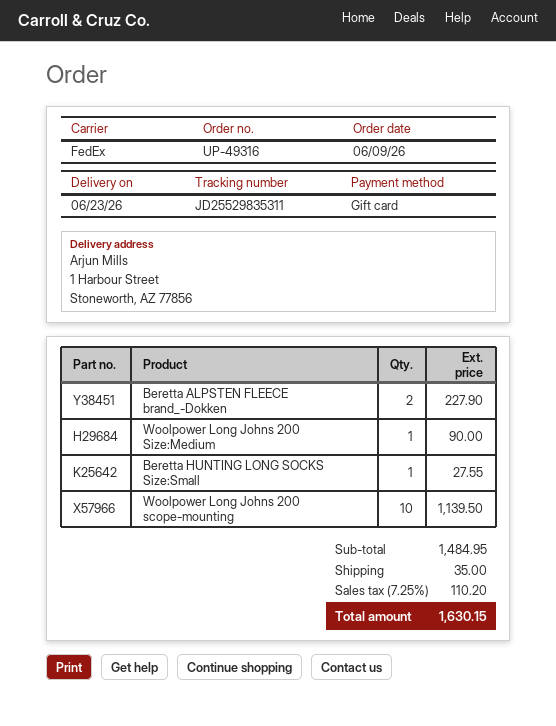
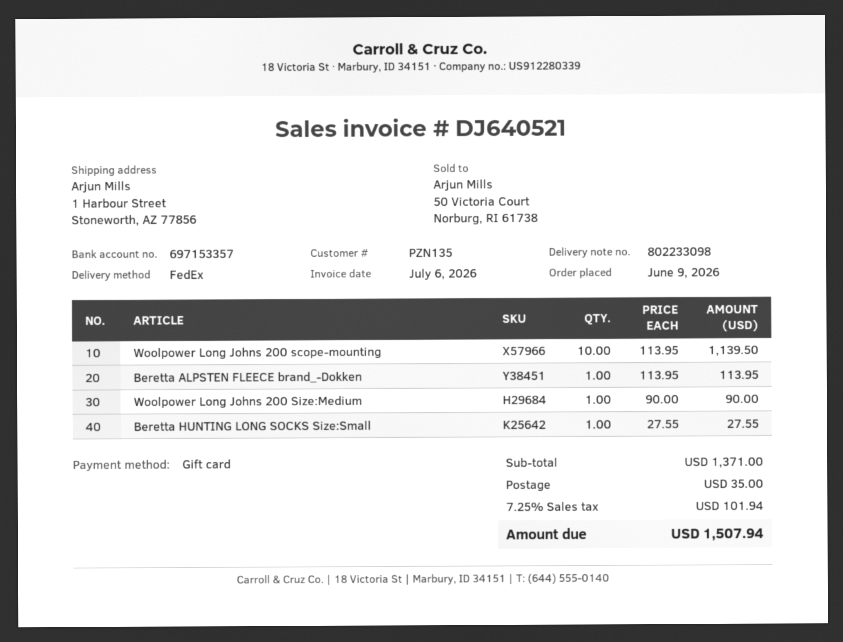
Beretta ALPSTEN FLEECE brand_-Dokken: 2 for 227.90 -> 1 for 113.95
subtotal: 1484.95 -> 1371.00
tax: 7.25% = 110.20 -> 7.25% = 101.94
total: 1630.15 -> 1507.94

